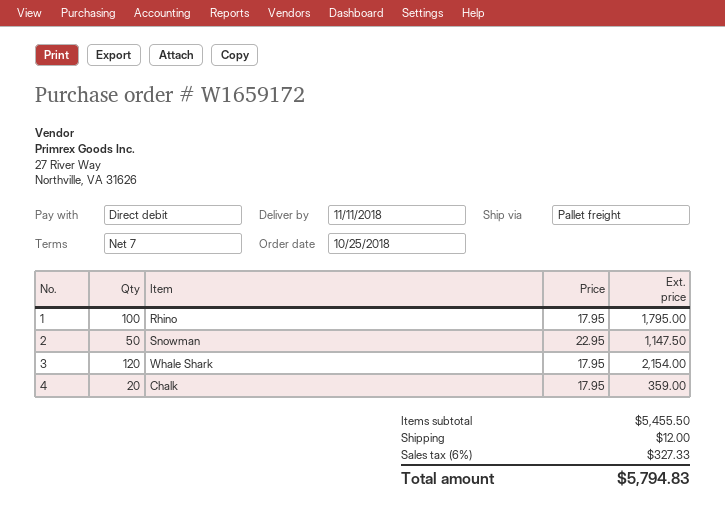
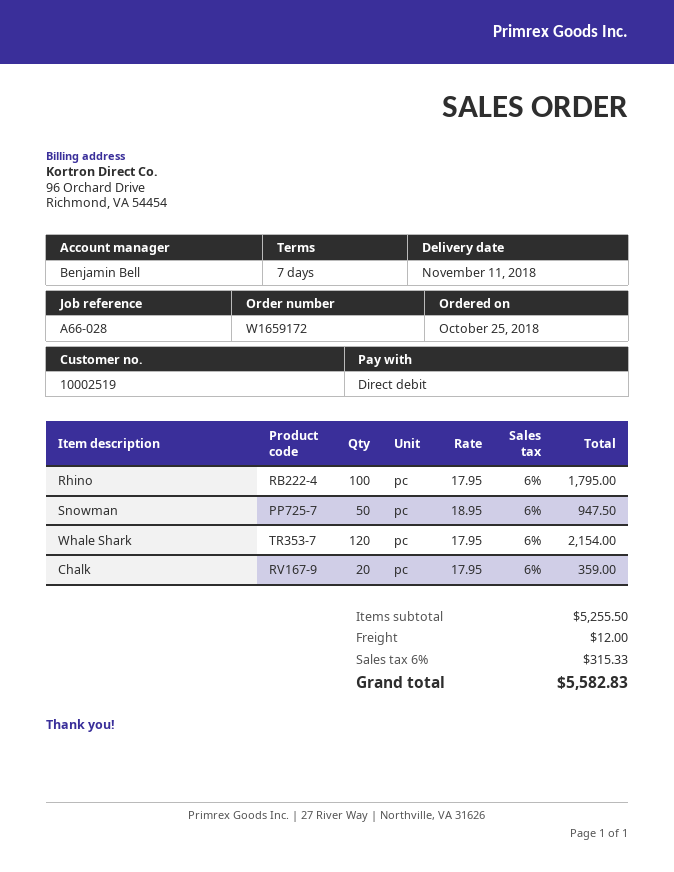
Snowman: 50 x 22.95 = 1147.50 -> 50 x 18.95 = 947.50
subtotal: 5455.50 -> 5255.50
tax: 6% = 327.33 -> 6% = 315.33
total: 5794.83 -> 5582.83

